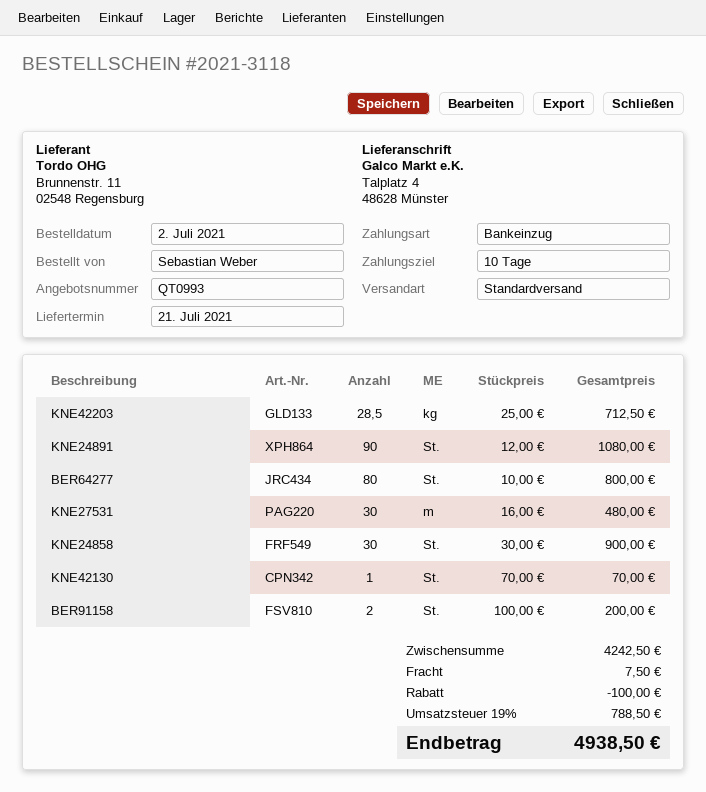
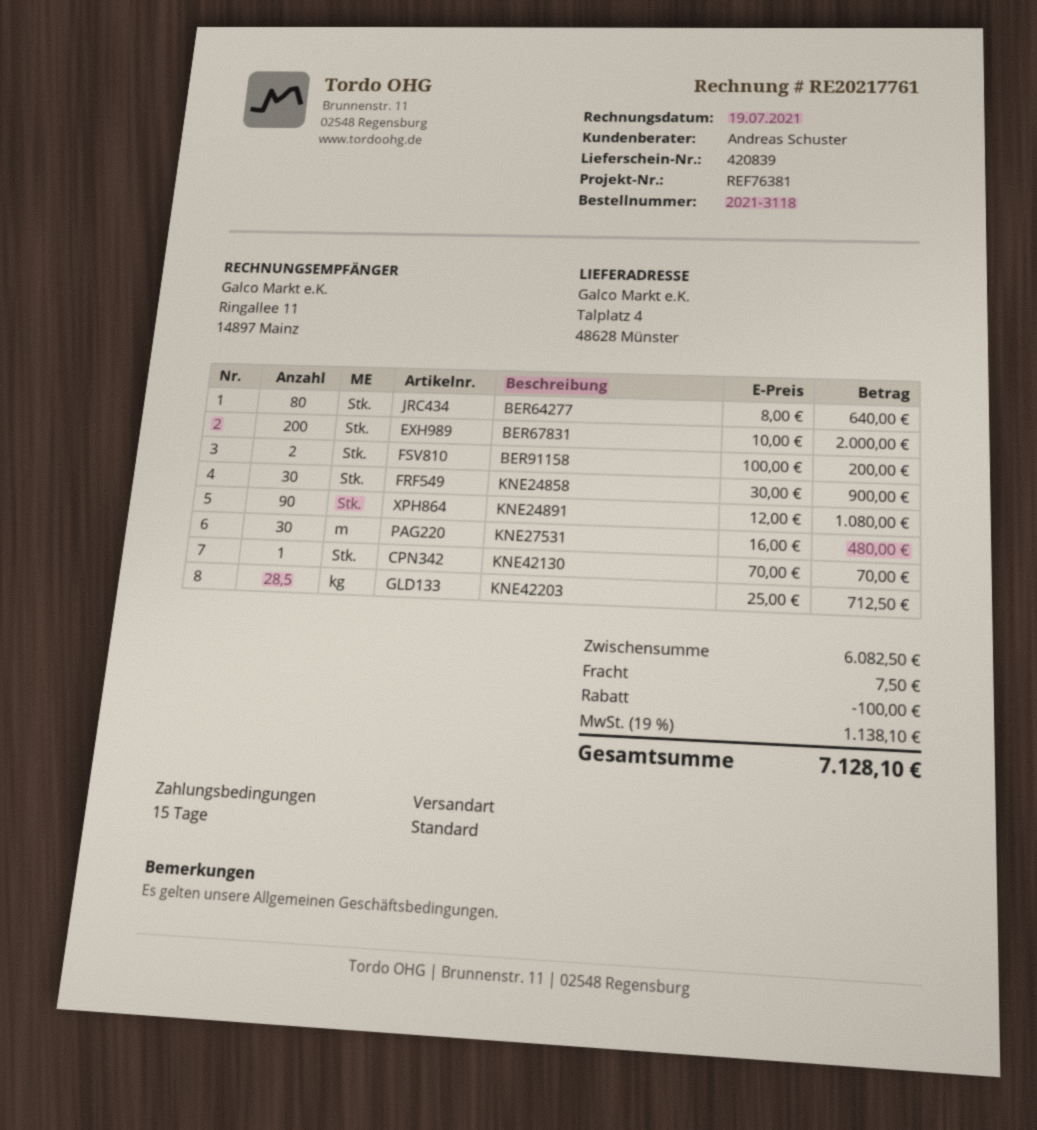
payment terms: 10 days -> 15 days
BER64277: 80 x 10.00 = 800.00 -> 80 x 8.00 = 640.00
BER67831: none -> 200 x 10.00 = 2000.00
subtotal: 4242.50 -> 6082.50
tax: 19% = 788.50 -> 19% = 1138.10
total: 4938.50 -> 7128.10

